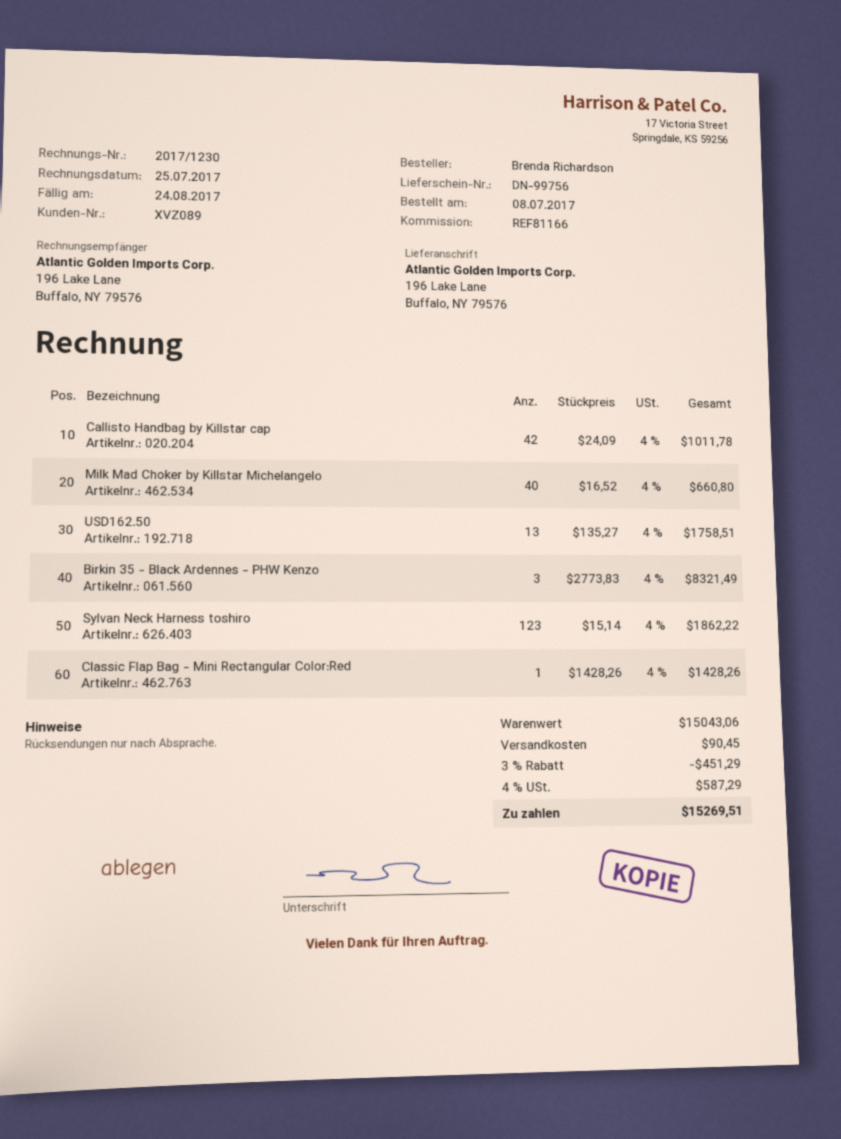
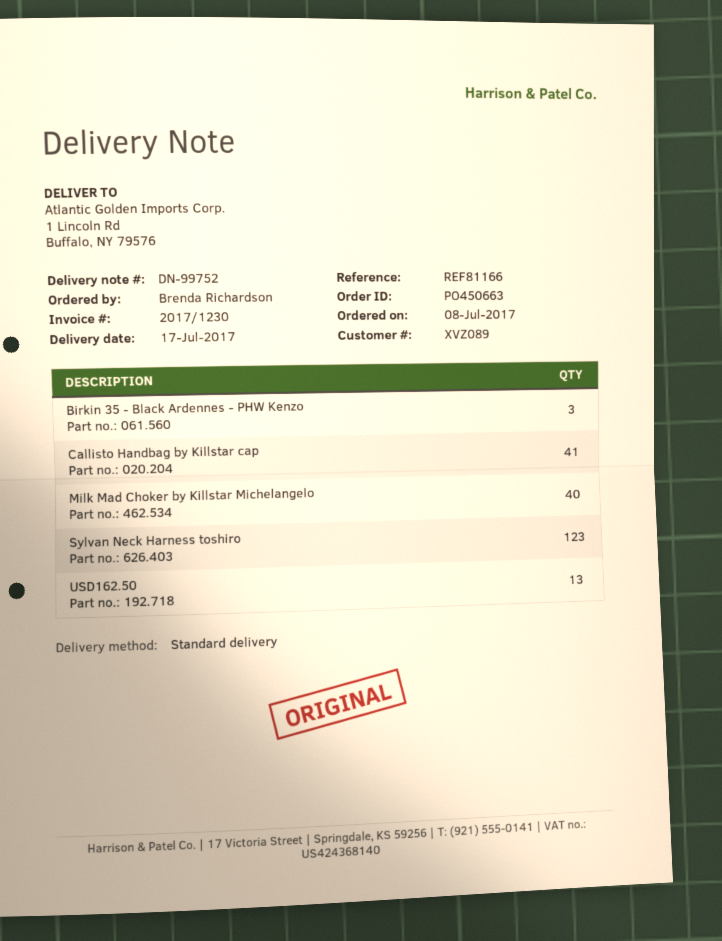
delivery note number: DN-99756 -> DN-99752
ship to: 196 Lake Lane, Buffalo, NY 79576 -> 1 Lincoln Rd, Buffalo, NY 79576
Callisto Handbag by Killstar cap: 42 -> 41
Classic Flap Bag - Mini Rectangular Color:Red: 1 -> none

